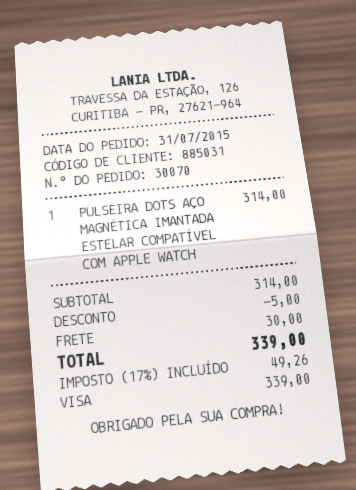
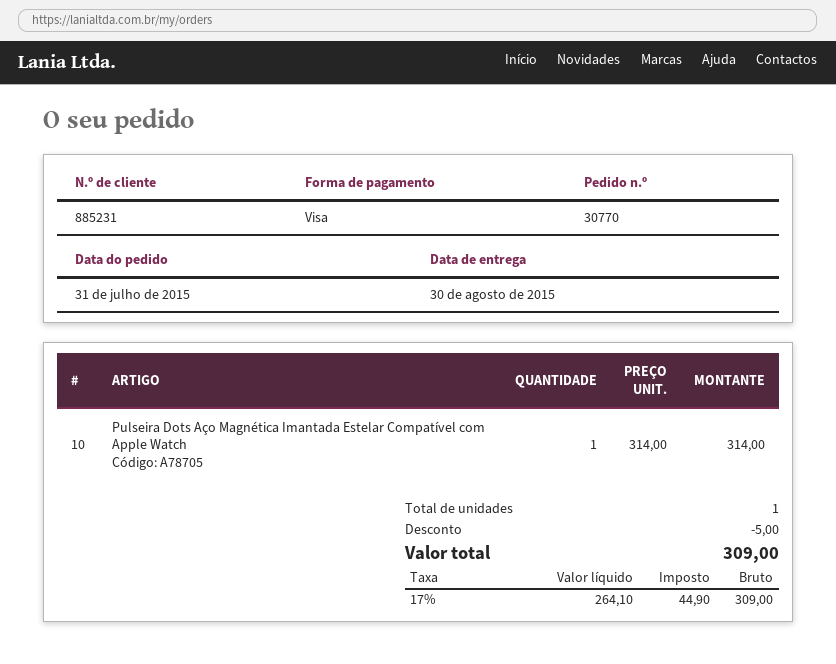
order number: 30070 -> 30770
customer number: 885031 -> 885231
shipping: 30.00 -> none
tax: 17% = 49.26 -> 17% = 44.90
total: 339.00 -> 309.00

